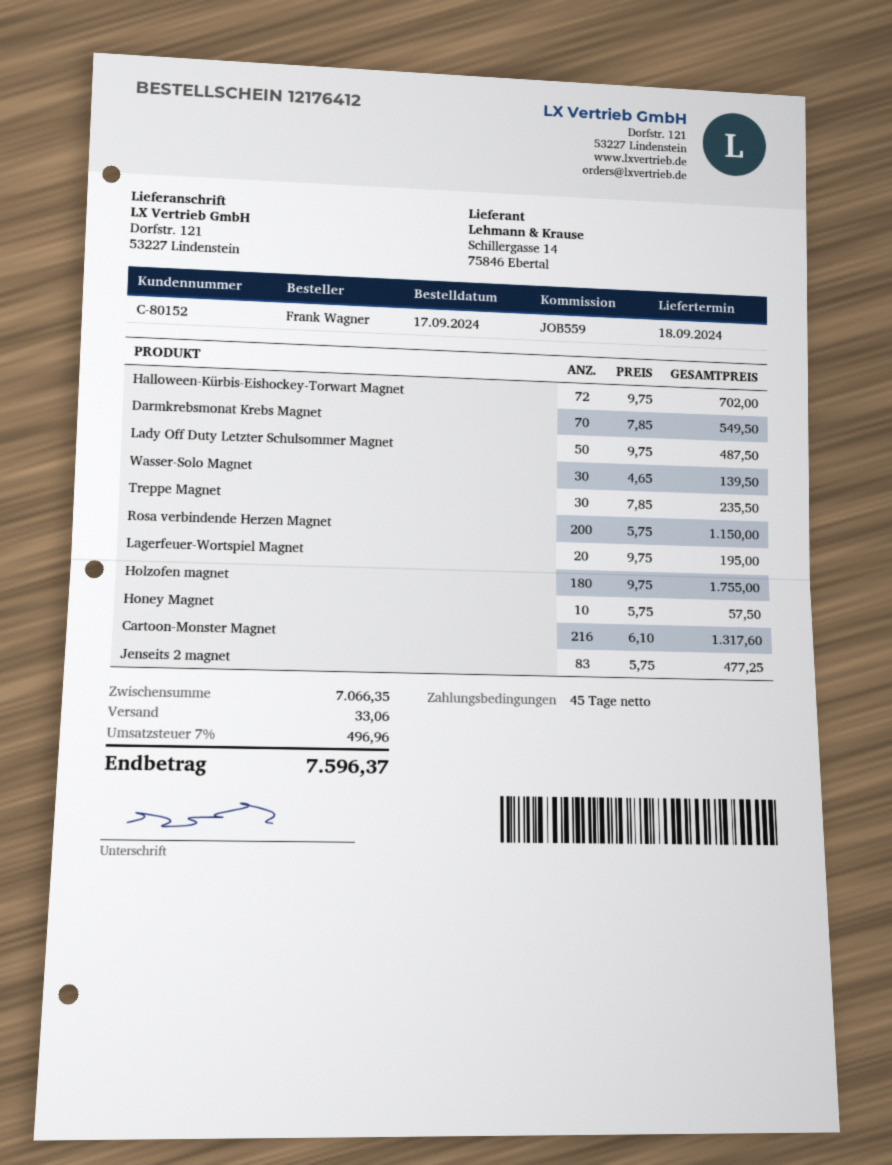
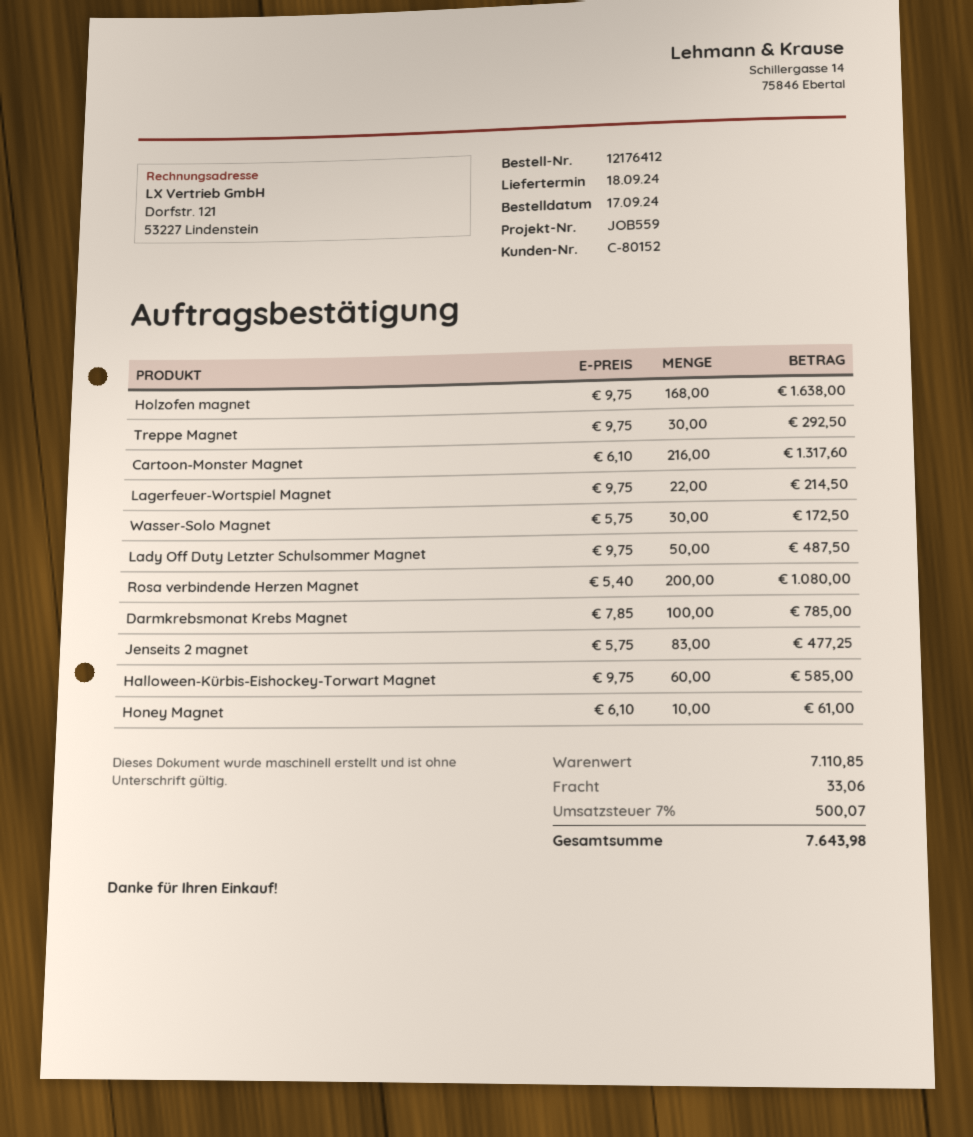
Halloween-Kürbis-Eishockey-Torwart Magnet: 72 x 9.75 = 702.00 -> 60 x 9.75 = 585.00
Darmkrebsmonat Krebs Magnet: 70 x 7.85 = 549.50 -> 100 x 7.85 = 785.00
Wasser-Solo Magnet: 30 x 4.65 = 139.50 -> 30 x 5.75 = 172.50
Treppe Magnet: 30 x 7.85 = 235.50 -> 30 x 9.75 = 292.50
Rosa verbindende Herzen Magnet: 200 x 5.75 = 1150.00 -> 200 x 5.40 = 1080.00
Lagerfeuer-Wortspiel Magnet: 20 x 9.75 = 195.00 -> 22 x 9.75 = 214.50
Holzofen magnet: 180 x 9.75 = 1755.00 -> 168 x 9.75 = 1638.00
Honey Magnet: 10 x 5.75 = 57.50 -> 10 x 6.10 = 61.00
subtotal: 7066.35 -> 7110.85
tax: 7% = 496.96 -> 7% = 500.07
total: 7596.37 -> 7643.98

